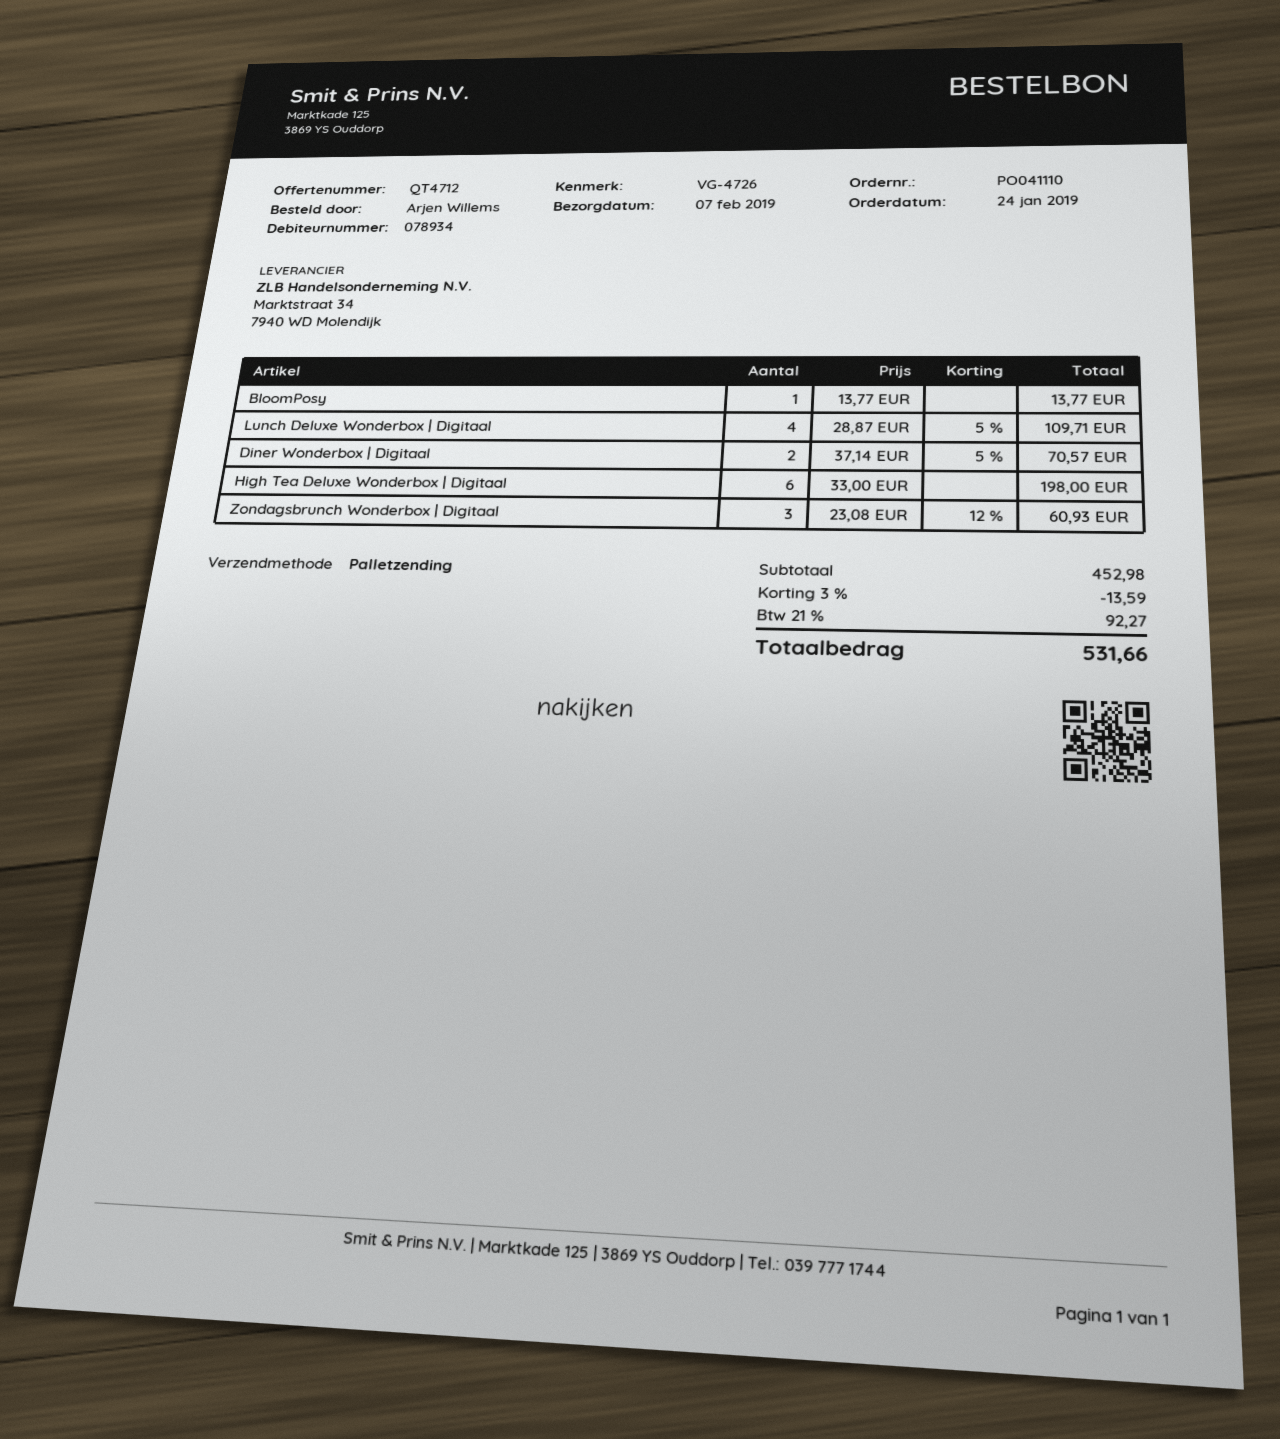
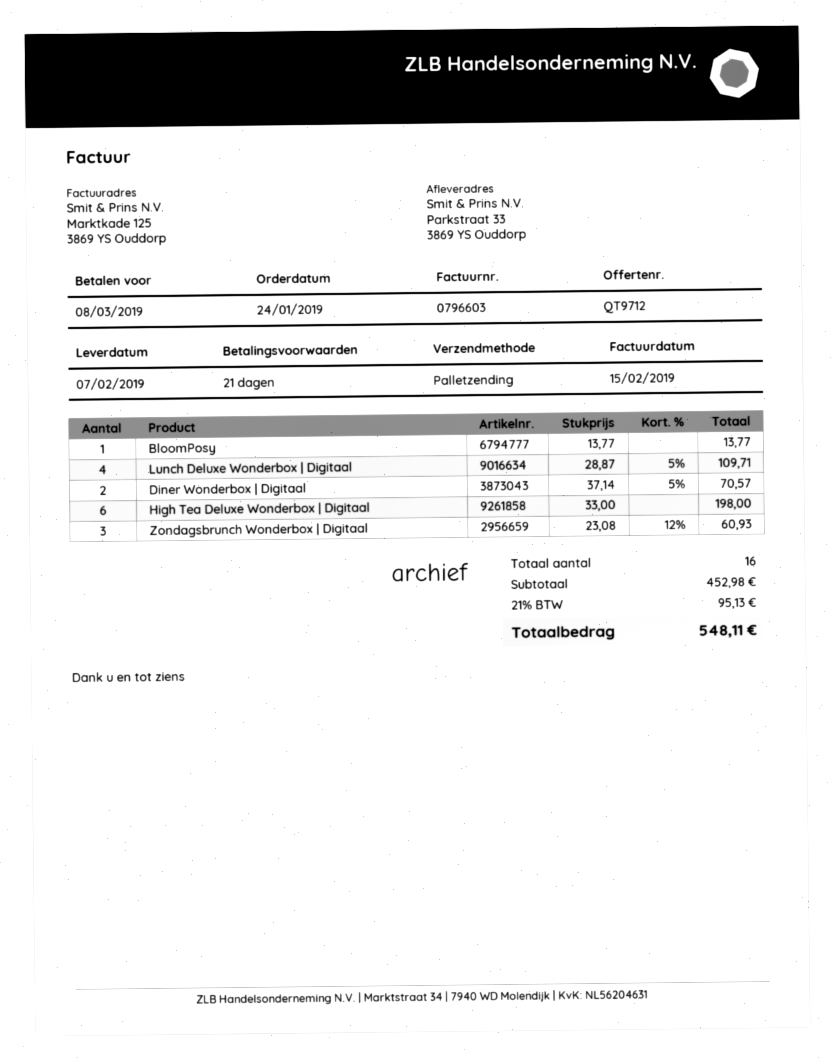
quote number: QT4712 -> QT9712
discount: 3% = 13.59 -> none
tax: 21% = 92.27 -> 21% = 95.13
total: 531.66 -> 548.11

